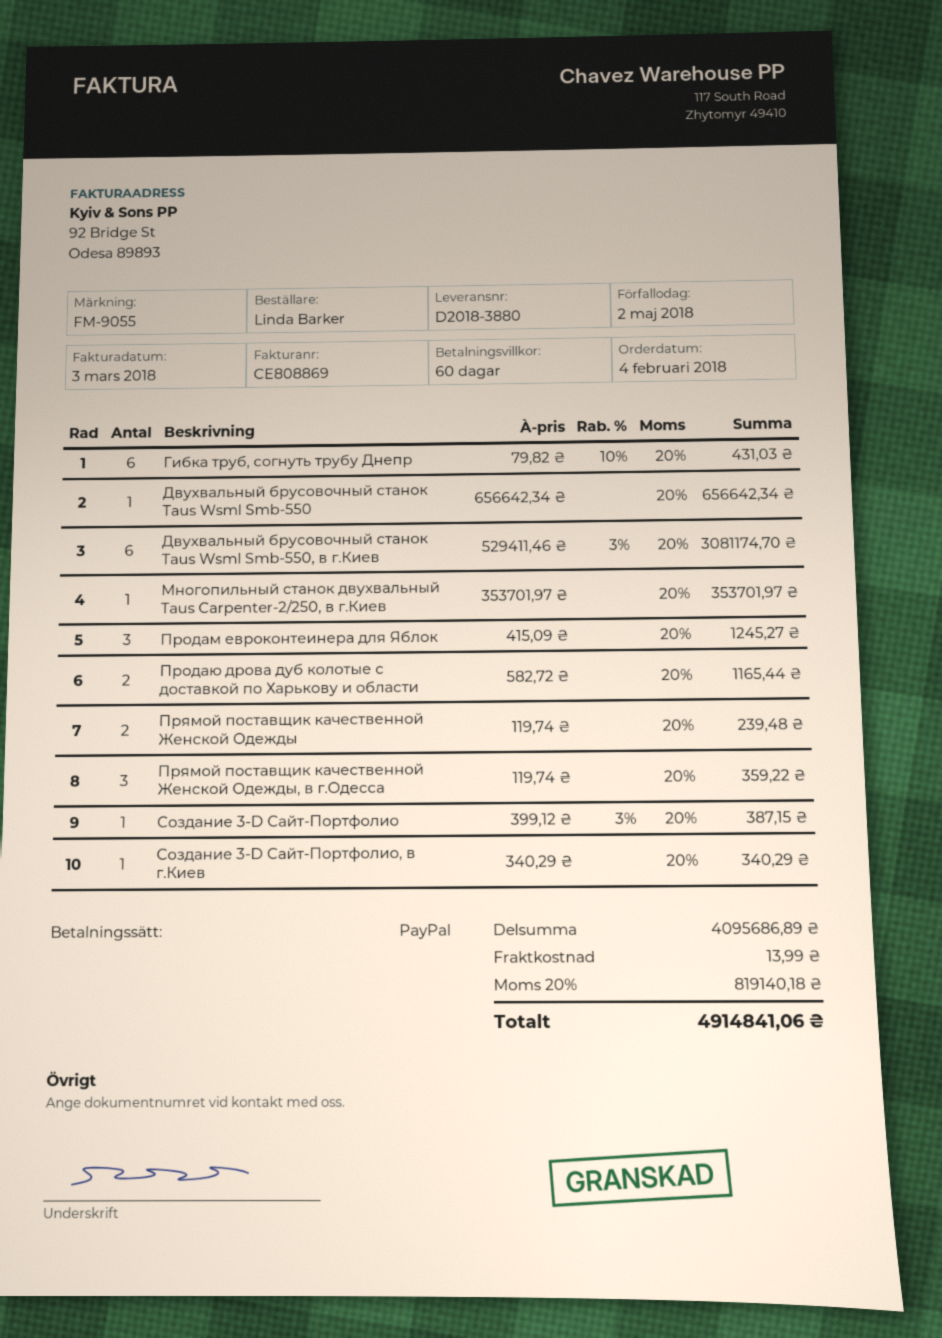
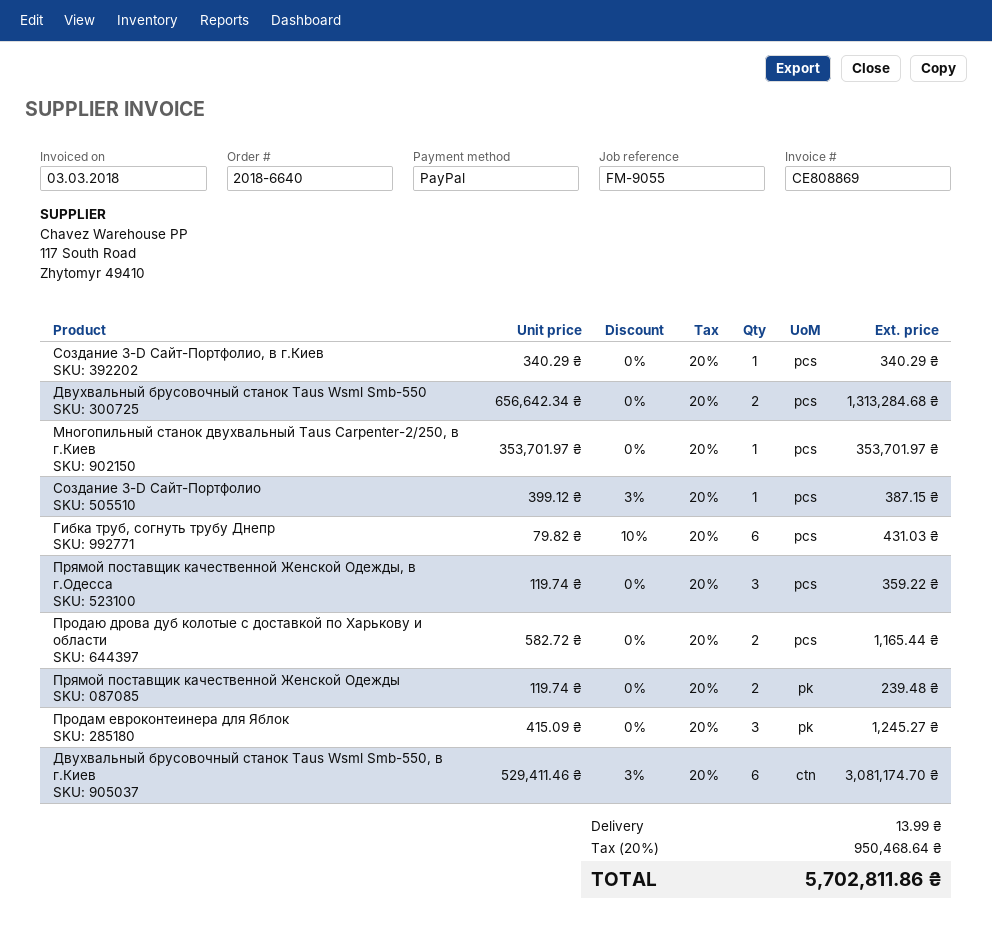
Двухвальный брусовочный станок Taus Wsml Smb-550: 1 x 656642.34 = 656642.34 -> 2 x 656642.34 = 1313284.68
tax: 20% = 819140.18 -> 20% = 950468.64
total: 4914841.06 -> 5702811.86

